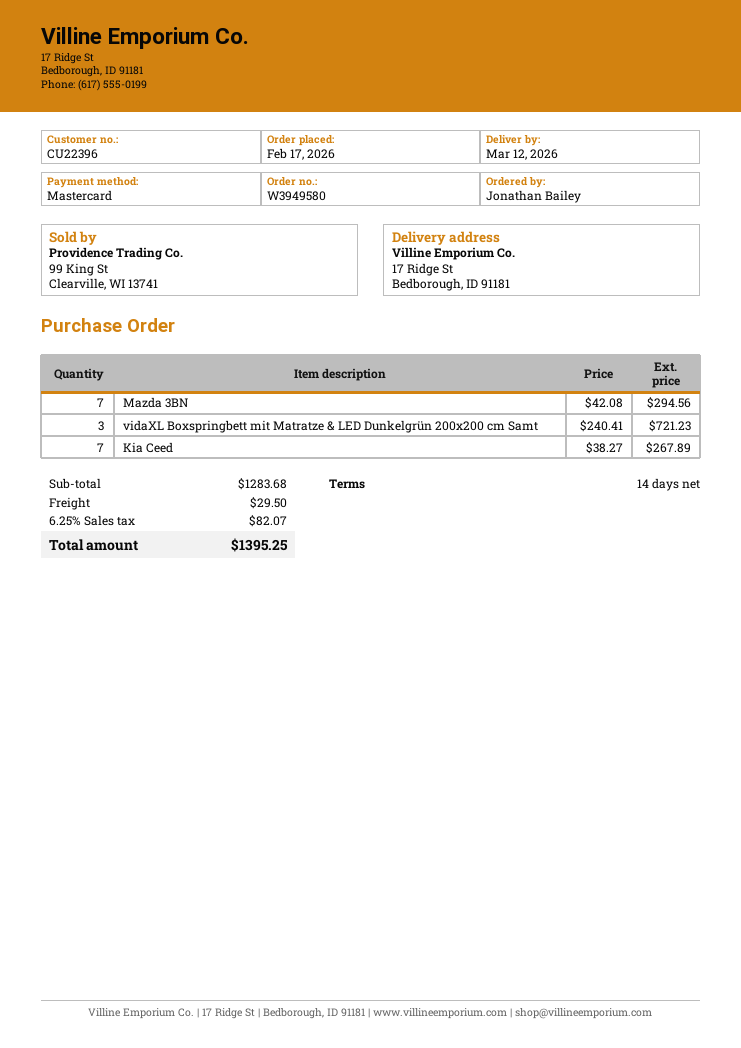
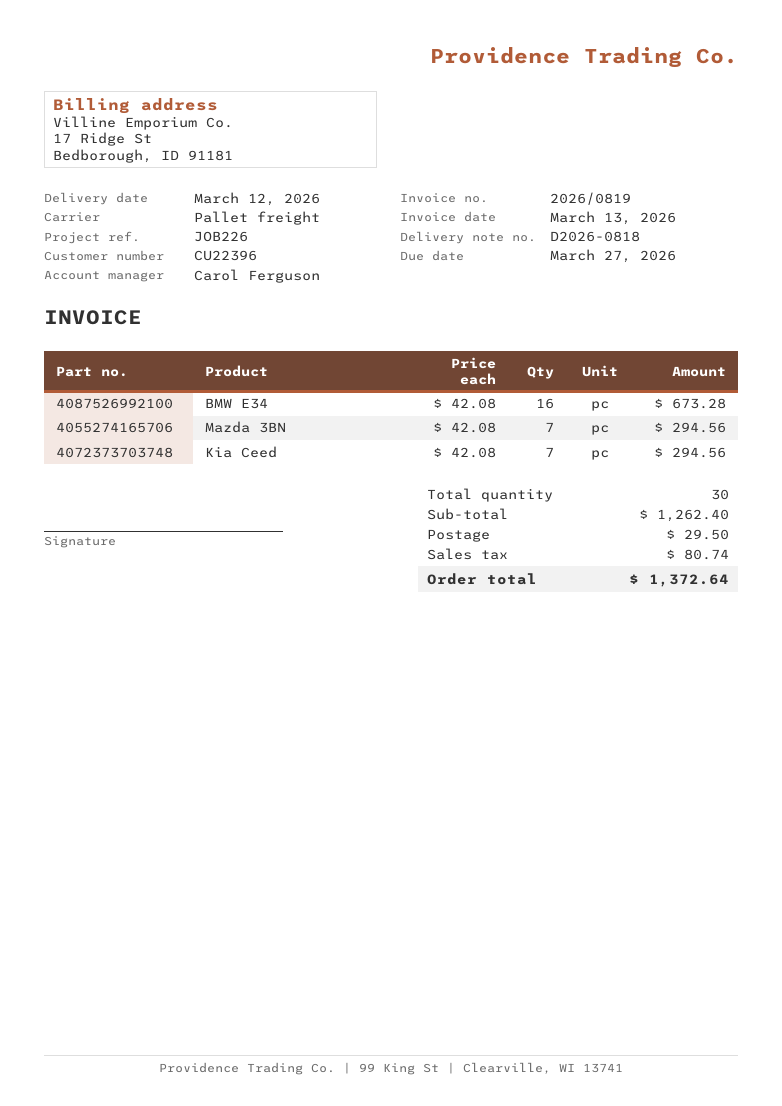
vidaXL Boxspringbett mit Matratze & LED Dunkelgrün 200x200 cm Samt: 3 x 240.41 = 721.23 -> none
Kia Ceed: 7 x 38.27 = 267.89 -> 7 x 42.08 = 294.56
BMW E34: none -> 16 x 42.08 = 673.28
subtotal: 1283.68 -> 1262.40
tax: 82.07 -> 80.74
total: 1395.25 -> 1372.64

